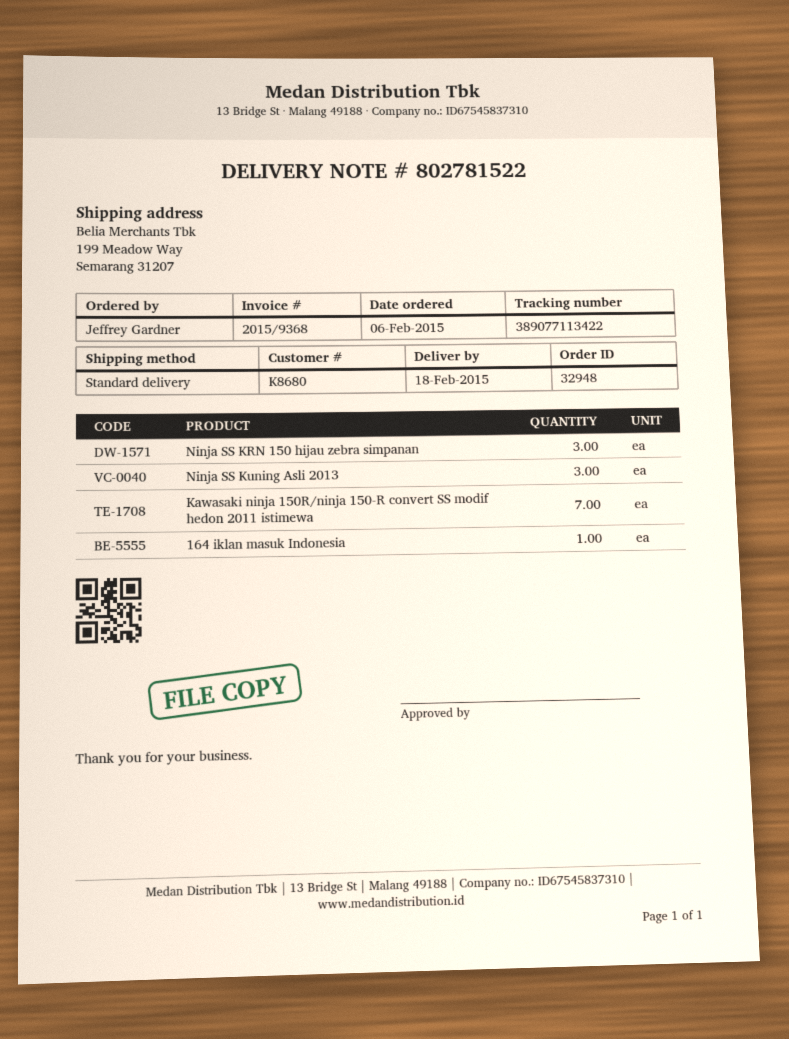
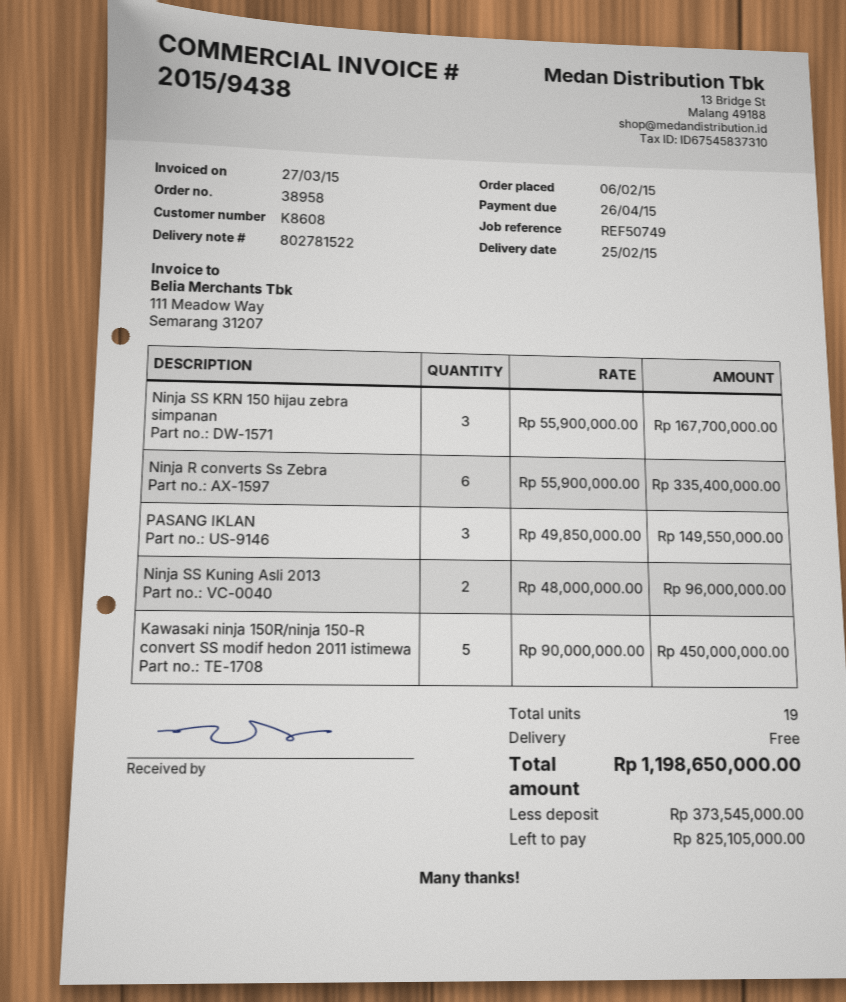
order number: 32948 -> 38958
delivery date: 2015-02-18 -> 2015-02-25
invoice number: 2015/9368 -> 2015/9438
customer number: K8680 -> K8608
Ninja SS Kuning Asli 2013: 3 -> 2
Kawasaki ninja 150R/ninja 150-R convert SS modif hedon 2011 istimewa: 7 -> 5
164 iklan masuk Indonesia: 1 -> none
Ninja R converts Ss Zebra: none -> 6
PASANG IKLAN: none -> 3

